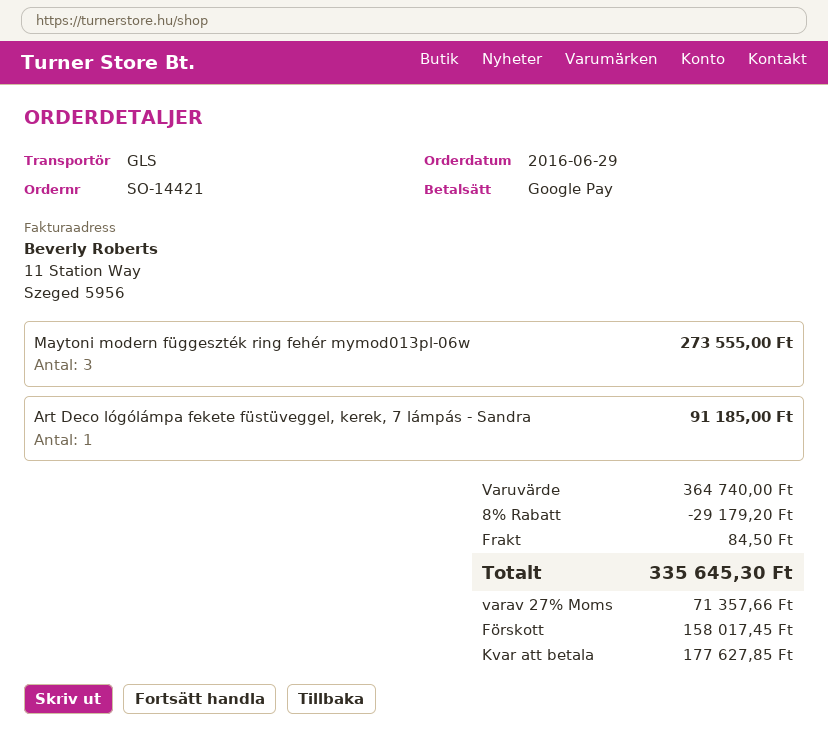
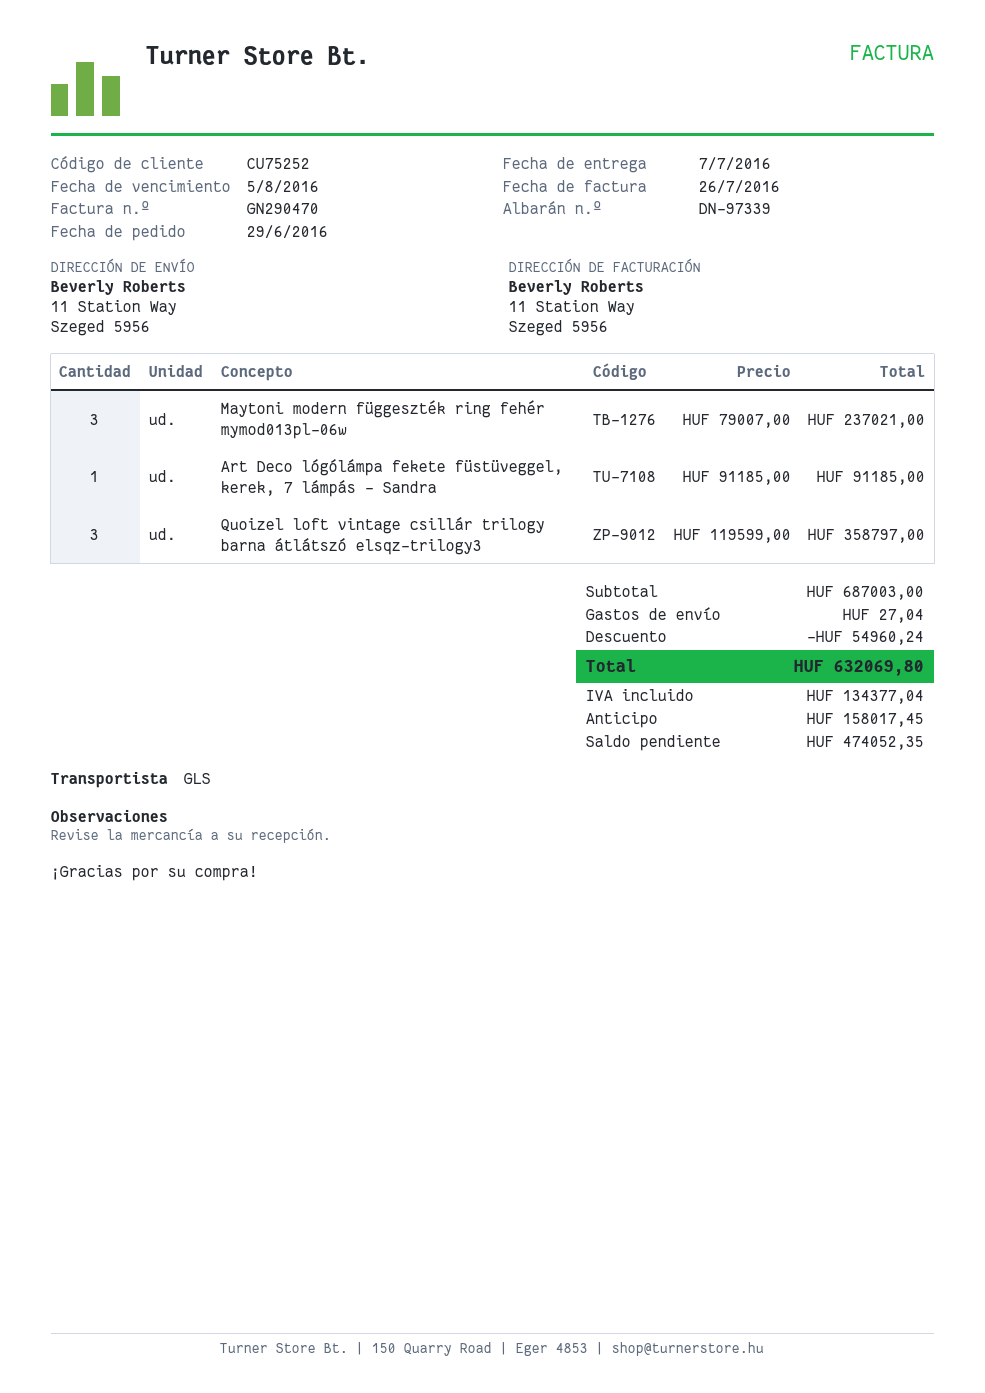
Maytoni modern függeszték ring fehér mymod013pl-06w: 3 for 273555.00 -> 3 for 237021.00
Quoizel loft vintage csillár trilogy barna átlátszó elsqz-trilogy3: none -> 3 for 358797.00
subtotal: 364740.00 -> 687003.00
discount: 29179.20 -> 54960.24
shipping: 84.50 -> 27.04
tax: 71357.66 -> 134377.04
total: 335645.30 -> 632069.80
balance: 177627.85 -> 474052.35

